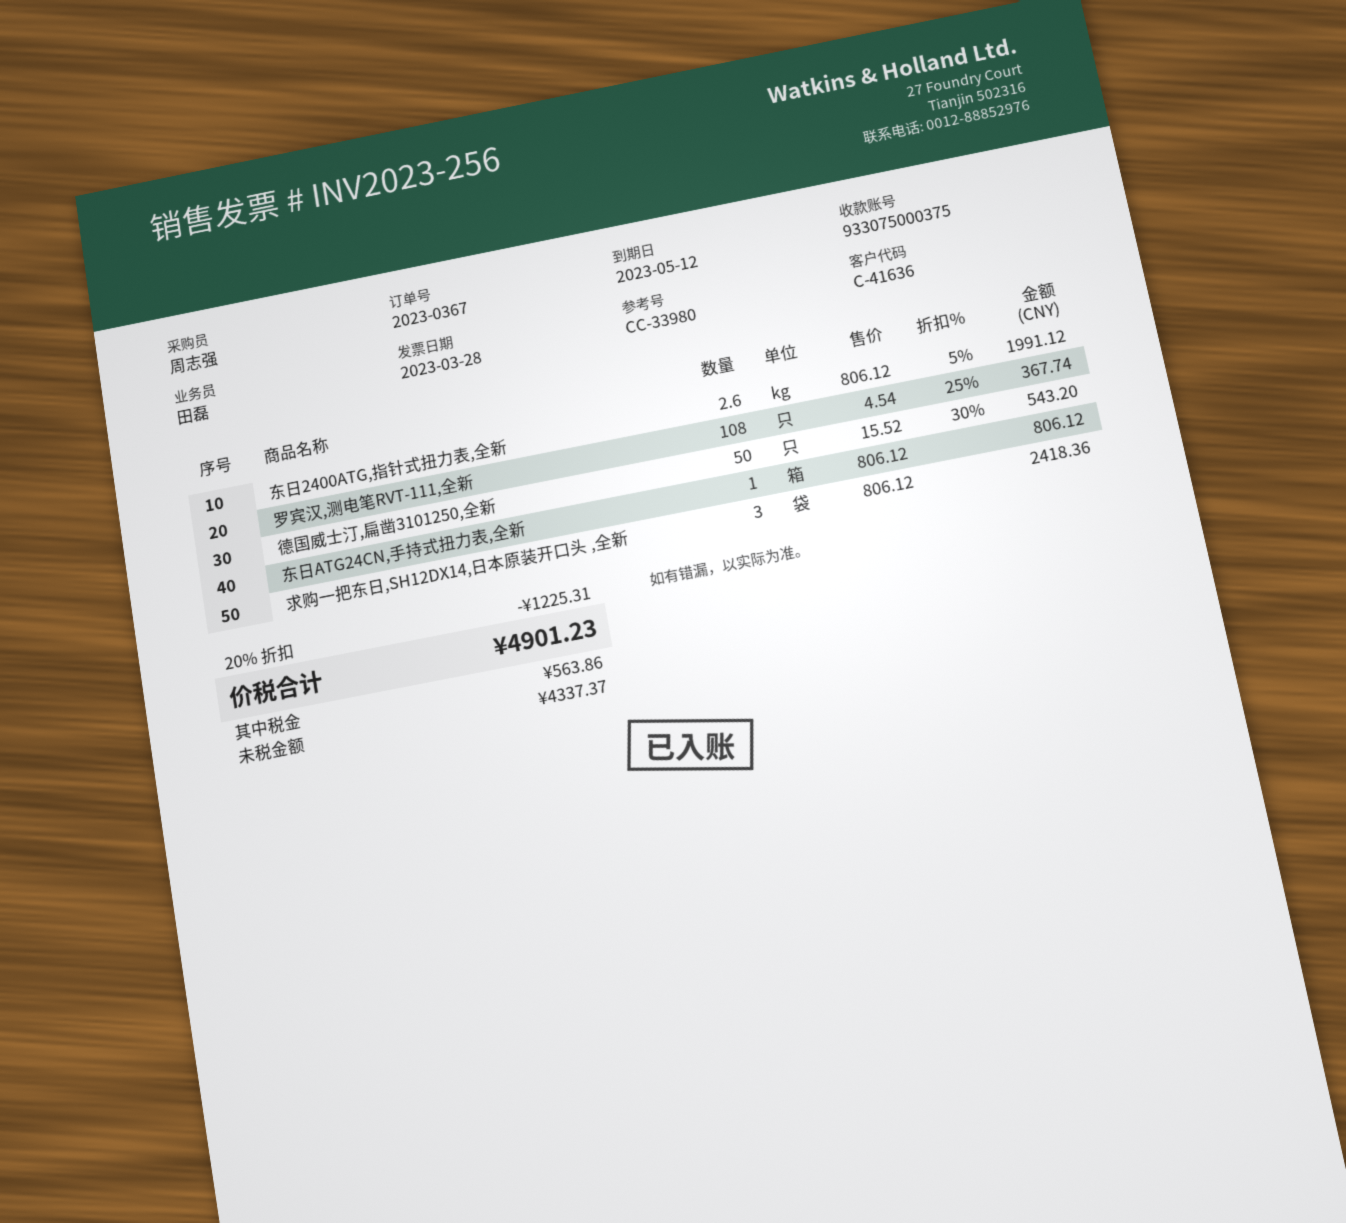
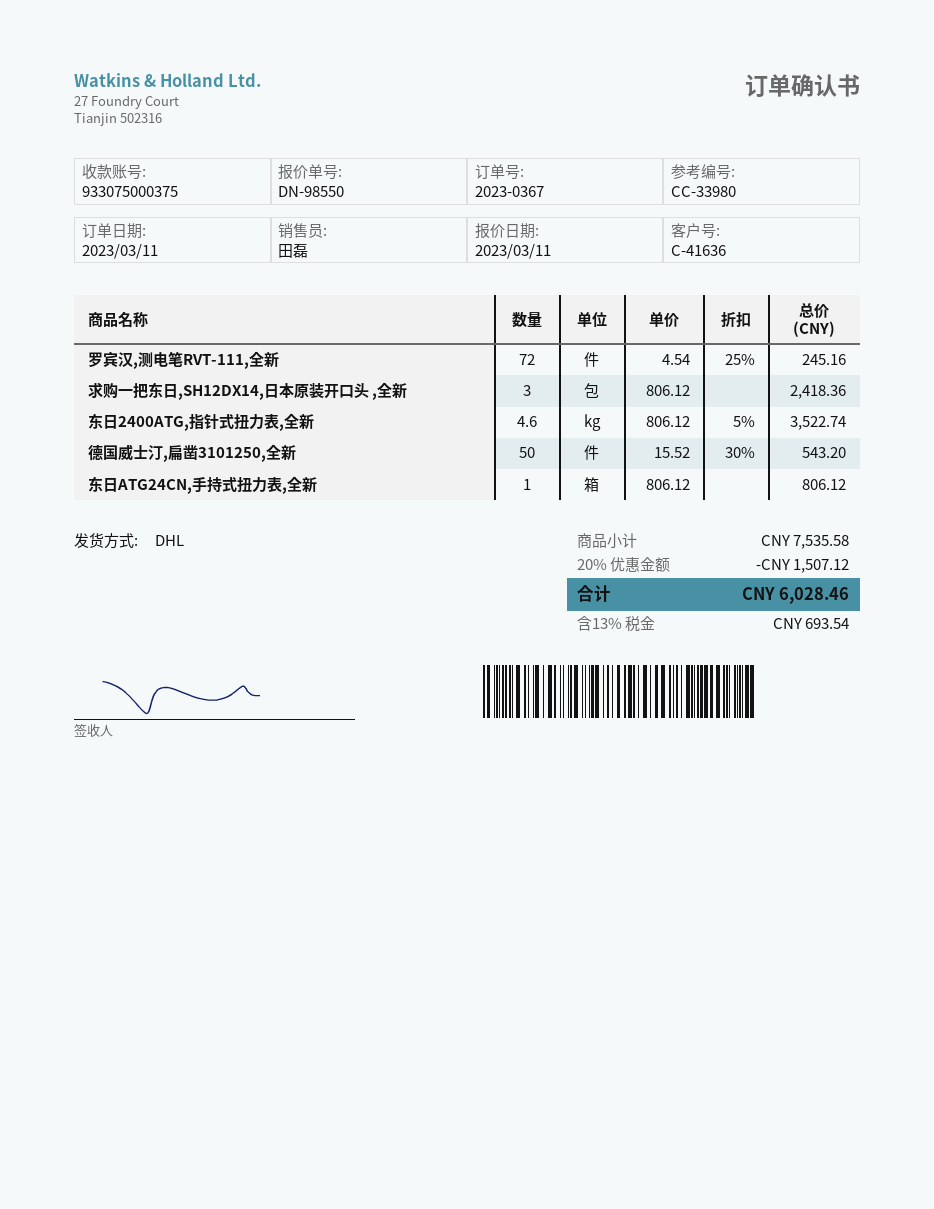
东日2400ATG,指针式扭力表,全新: 2.6 x 806.12 - 5% = 1991.12 -> 4.6 x 806.12 - 5% = 3522.74
罗宾汉,测电笔RVT-111,全新: 108 x 4.54 - 25% = 367.74 -> 72 x 4.54 - 25% = 245.16
discount: 20% = 1225.31 -> 20% = 1507.12
tax: 563.86 -> 693.54
total: 4901.23 -> 6028.46

